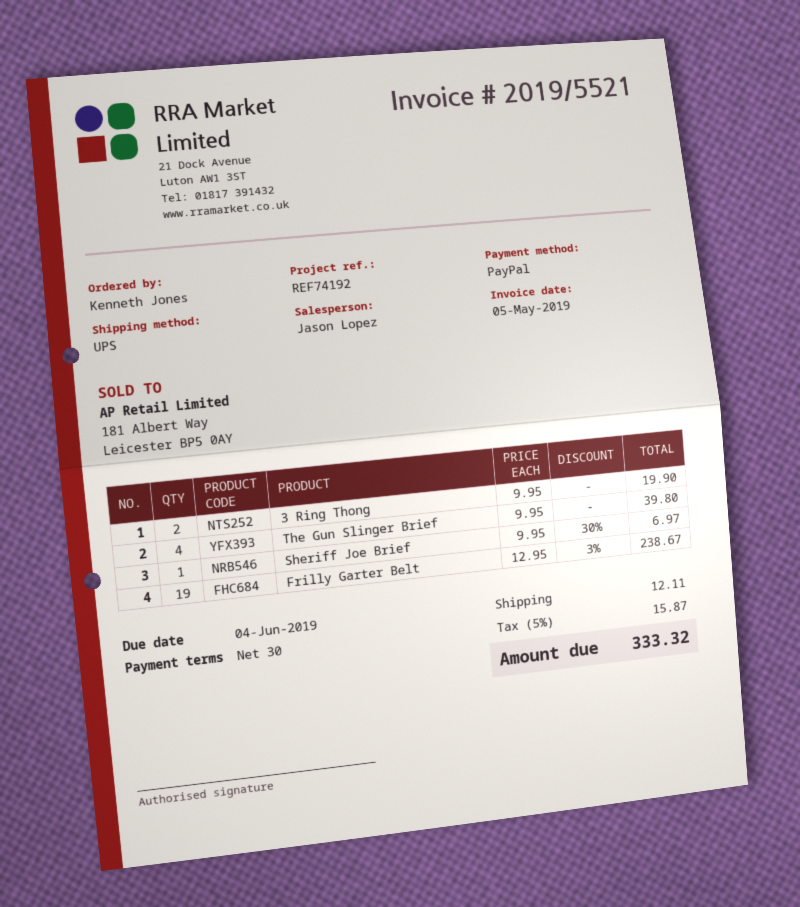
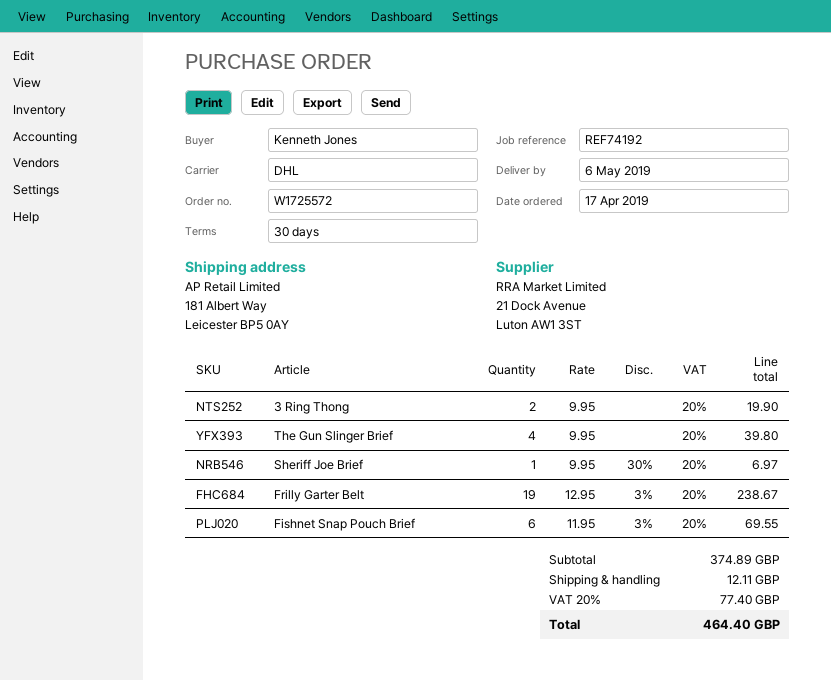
shipping method: UPS -> DHL
Fishnet Snap Pouch Brief: none -> 6 x 11.95 - 3% = 69.55
tax: 5% = 15.87 -> 20% = 77.40
total: 333.32 -> 464.40

